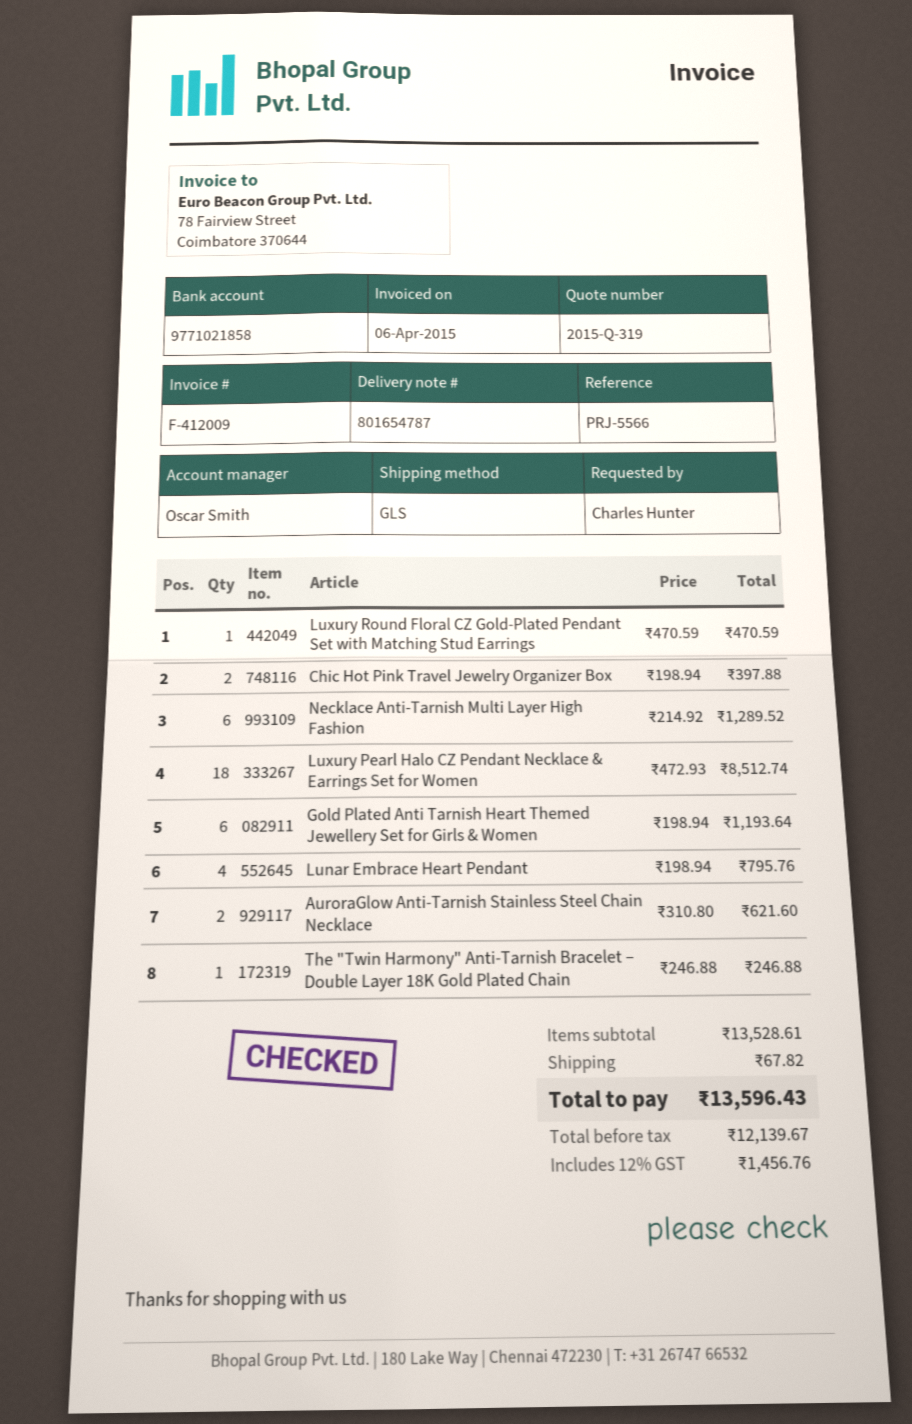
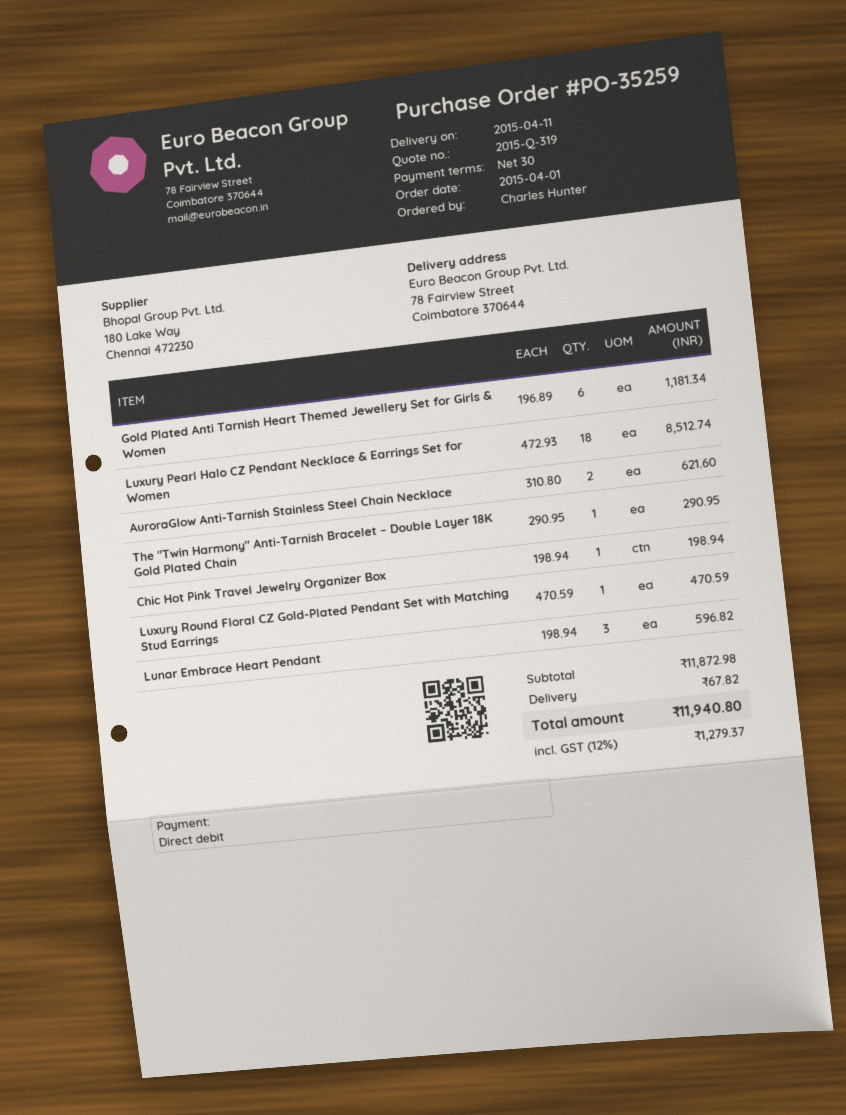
Chic Hot Pink Travel Jewelry Organizer Box: 2 x 198.94 = 397.88 -> 1 x 198.94 = 198.94
Necklace Anti-Tarnish Multi Layer High Fashion: 6 x 214.92 = 1289.52 -> none
Gold Plated Anti Tarnish Heart Themed Jewellery Set for Girls & Women: 6 x 198.94 = 1193.64 -> 6 x 196.89 = 1181.34
Lunar Embrace Heart Pendant: 4 x 198.94 = 795.76 -> 3 x 198.94 = 596.82
The "Twin Harmony" Anti-Tarnish Bracelet – Double Layer 18K Gold Plated Chain: 1 x 246.88 = 246.88 -> 1 x 290.95 = 290.95
subtotal: 13528.61 -> 11872.98
tax: 12% = 1456.76 -> 12% = 1279.37
total: 13596.43 -> 11940.80

